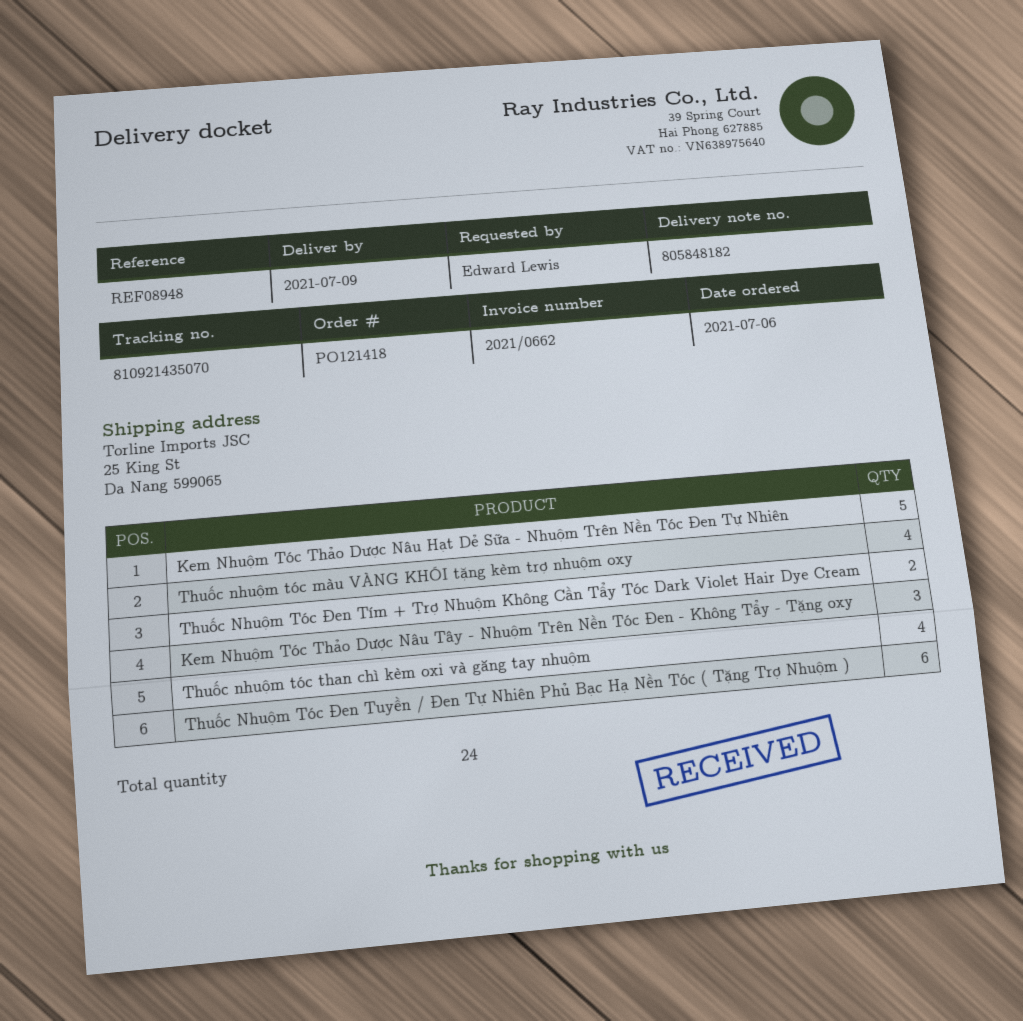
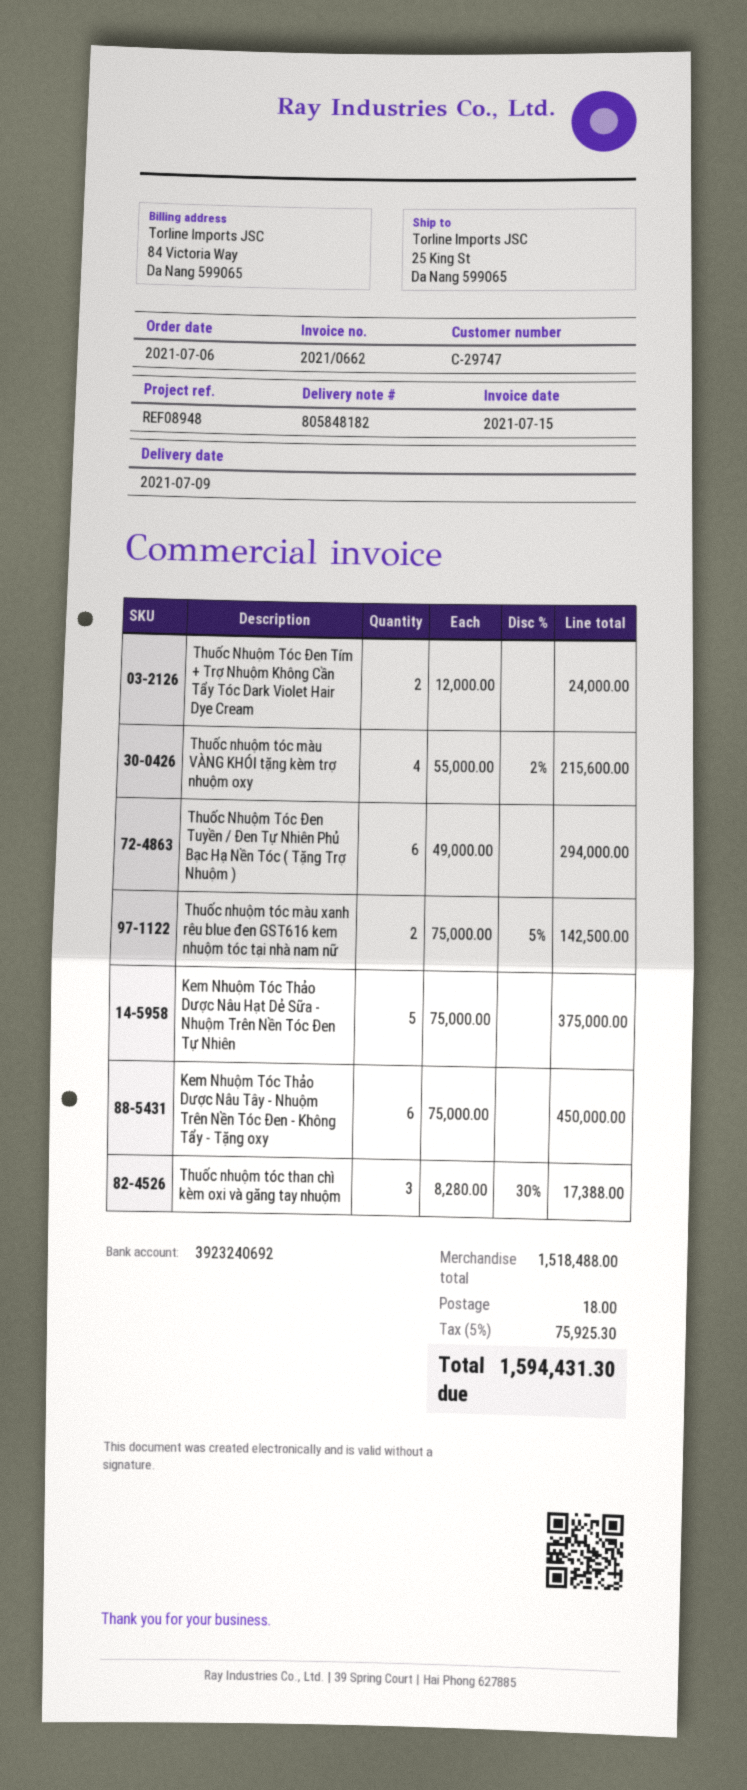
Kem Nhuộm Tóc Thảo Dược Nâu Tây - Nhuộm Trên Nền Tóc Đen - Không Tẩy - Tặng oxy: 3 -> 6
Thuốc nhuộm tóc than chì kèm oxi và găng tay nhuộm: 4 -> 3
Thuốc nhuộm tóc màu xanh rêu blue đen GST616 kem nhuộm tóc tại nhà nam nữ: none -> 2

